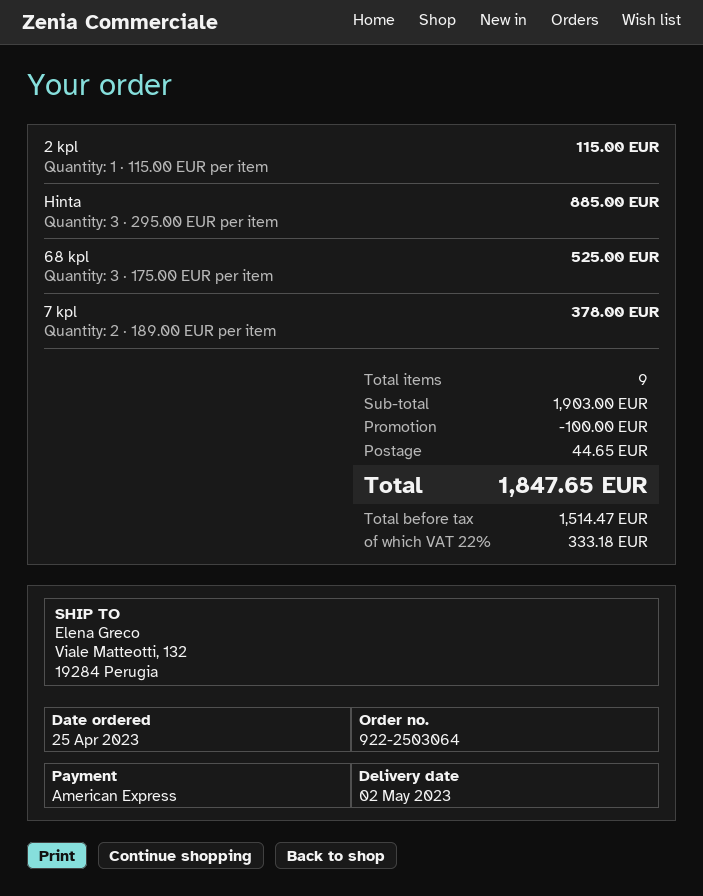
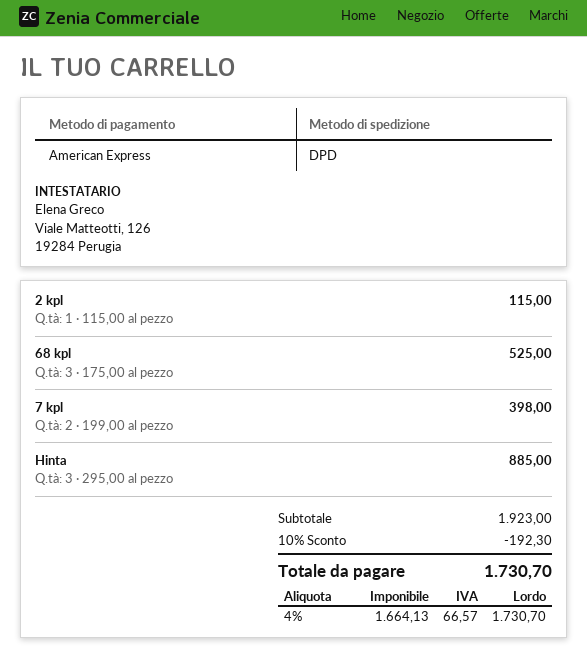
7 kpl: 2 x 189.00 = 378.00 -> 2 x 199.00 = 398.00
subtotal: 1903.00 -> 1923.00
discount: 100.00 -> 192.30
shipping: 44.65 -> none
net: 1514.47 -> 1664.13
tax: 22% = 333.18 -> 4% = 66.57
total: 1847.65 -> 1730.70

